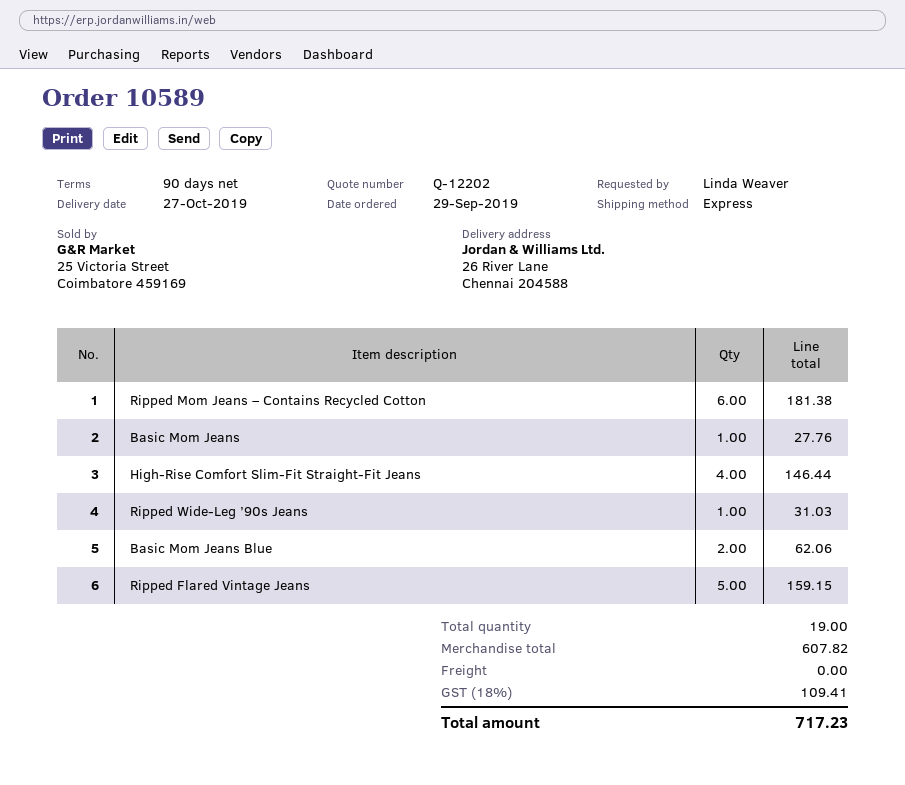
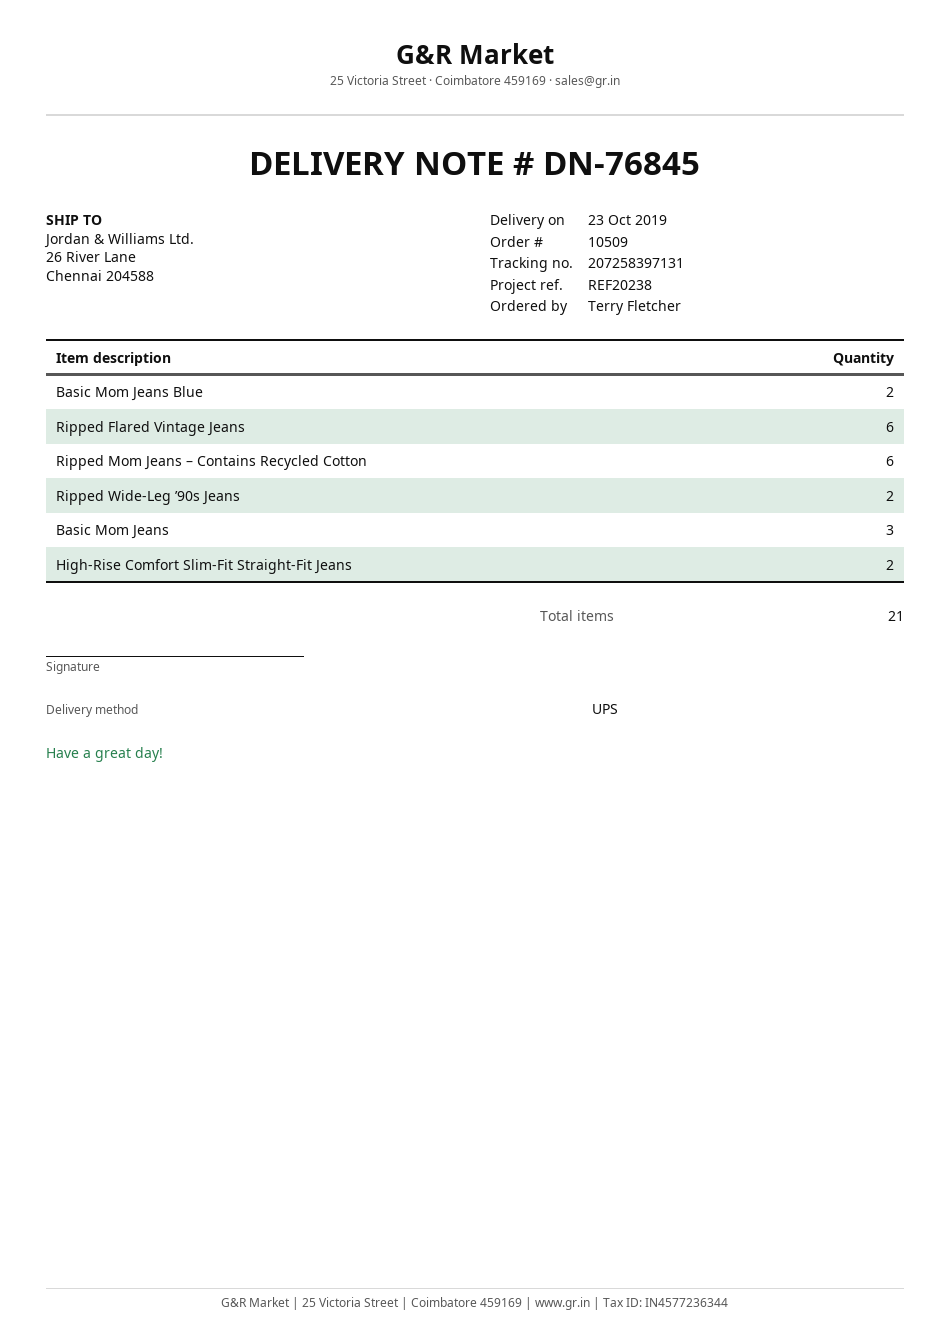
order number: 10589 -> 10509
delivery date: 2019-10-27 -> 2019-10-23
ordered by: Linda Weaver -> Terry Fletcher
shipping method: express -> UPS
Basic Mom Jeans: 1 -> 3
High-Rise Comfort Slim-Fit Straight-Fit Jeans: 4 -> 2
Ripped Wide-Leg ’90s Jeans: 1 -> 2
Ripped Flared Vintage Jeans: 5 -> 6
total quantity: 19 -> 21

